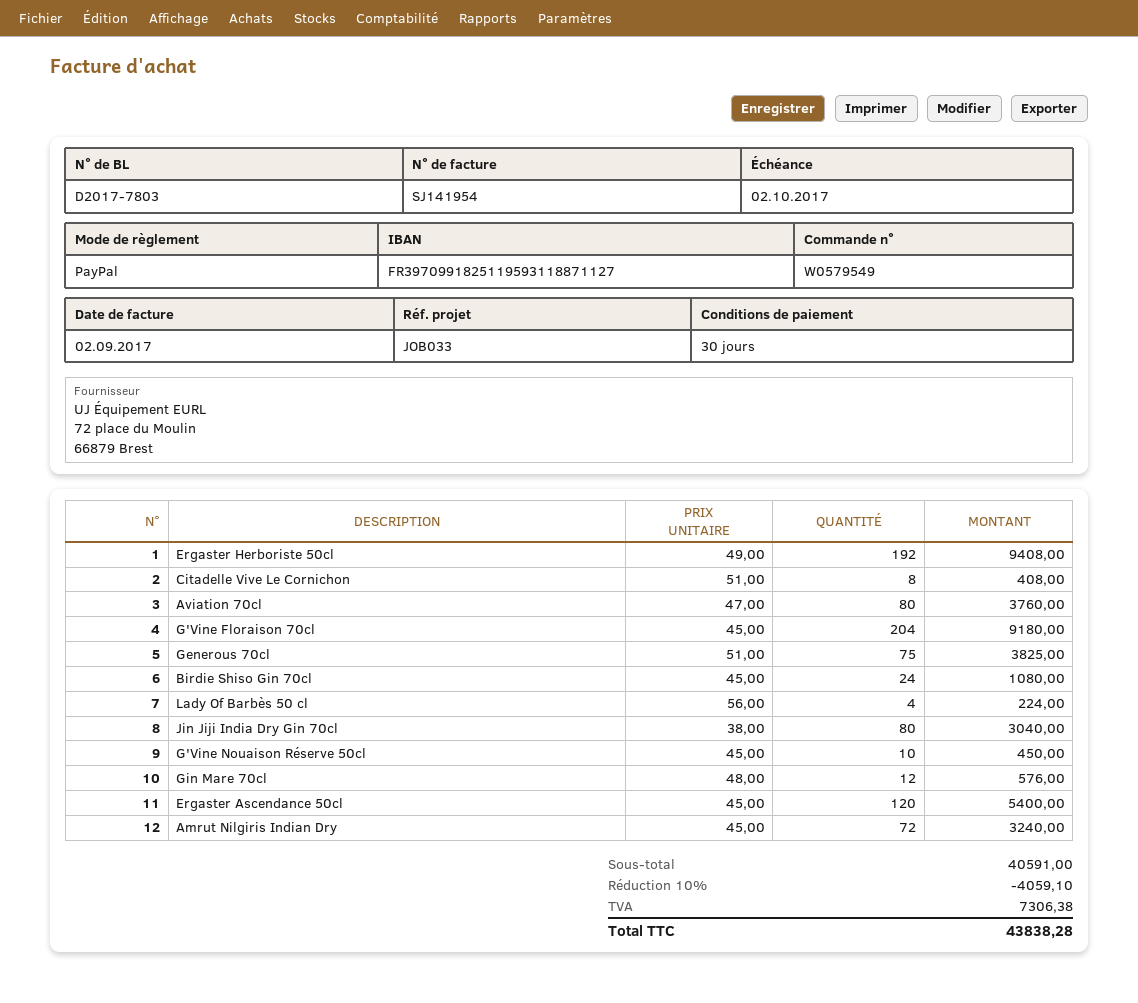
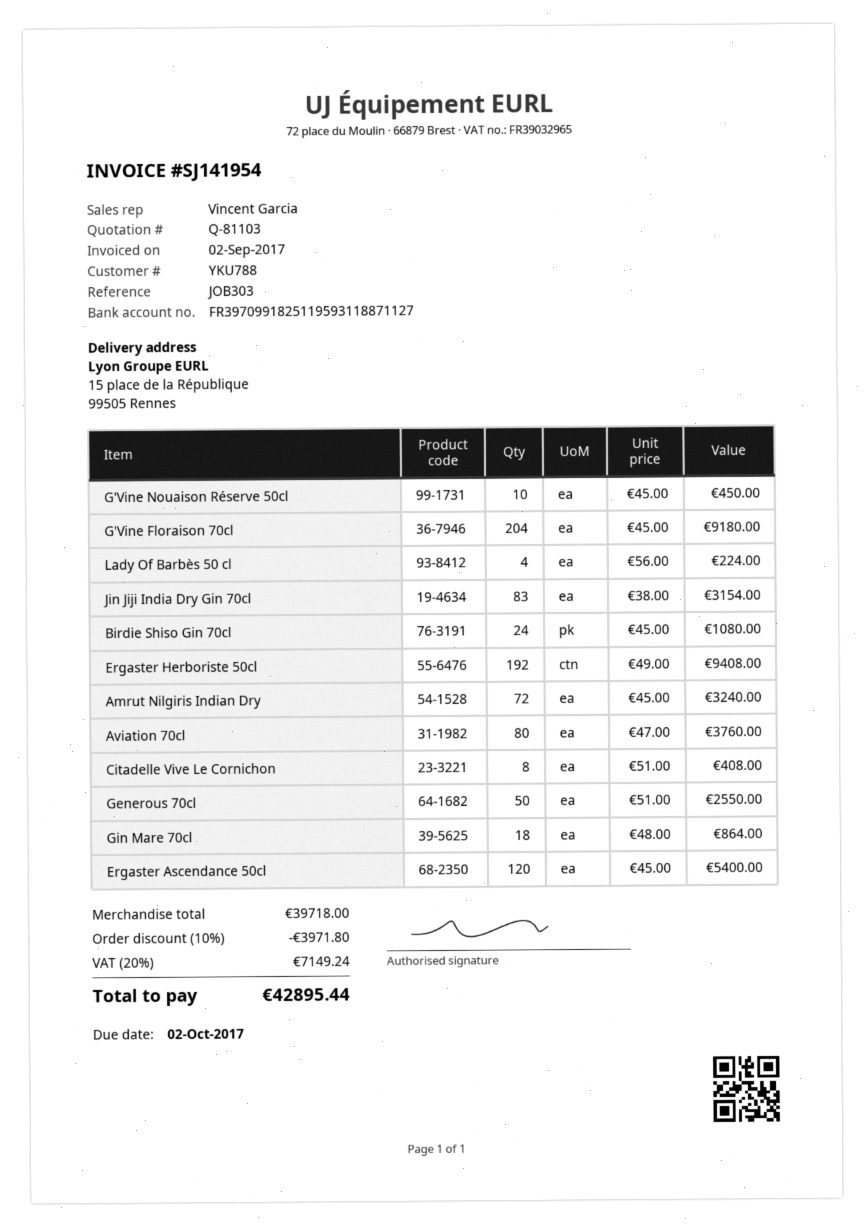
reference: JOB033 -> JOB303
Generous 70cl: 75 x 51.00 = 3825.00 -> 50 x 51.00 = 2550.00
Jin Jiji India Dry Gin 70cl: 80 x 38.00 = 3040.00 -> 83 x 38.00 = 3154.00
Gin Mare 70cl: 12 x 48.00 = 576.00 -> 18 x 48.00 = 864.00
subtotal: 40591.00 -> 39718.00
discount: 10% = 4059.10 -> 10% = 3971.80
tax: 7306.38 -> 7149.24
total: 43838.28 -> 42895.44

